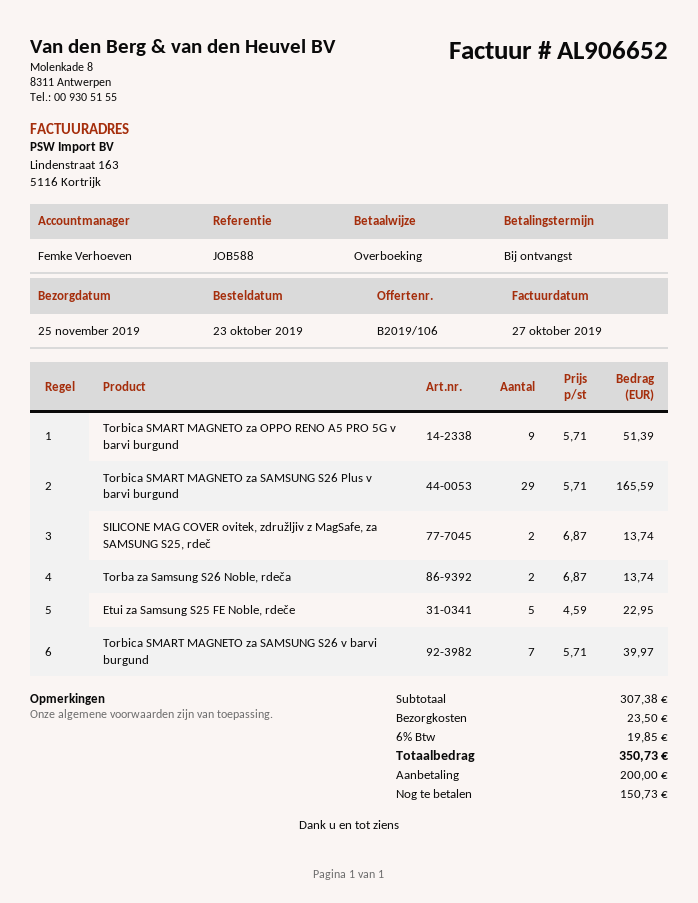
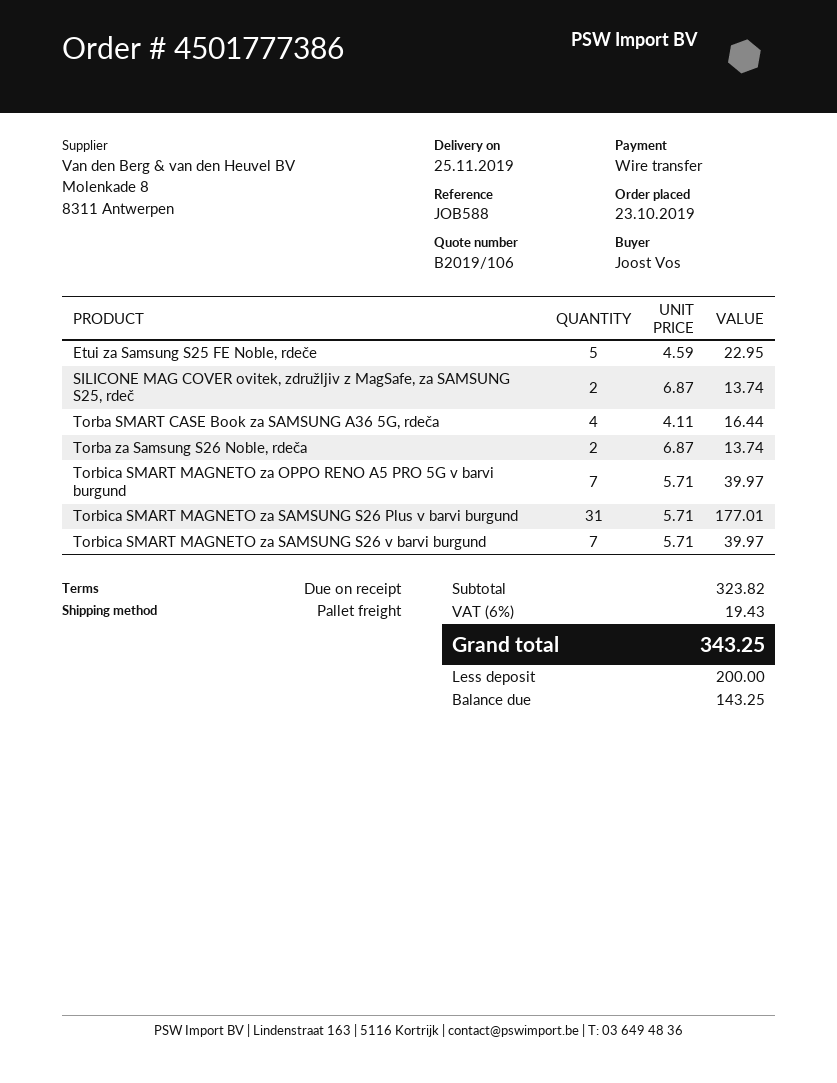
Torbica SMART MAGNETO za OPPO RENO A5 PRO 5G v barvi burgund: 9 x 5.71 = 51.39 -> 7 x 5.71 = 39.97
Torbica SMART MAGNETO za SAMSUNG S26 Plus v barvi burgund: 29 x 5.71 = 165.59 -> 31 x 5.71 = 177.01
Torba SMART CASE Book za SAMSUNG A36 5G, rdeča: none -> 4 x 4.11 = 16.44
subtotal: 307.38 -> 323.82
shipping: 23.50 -> none
tax: 6% = 19.85 -> 6% = 19.43
total: 350.73 -> 343.25
balance: 150.73 -> 143.25

